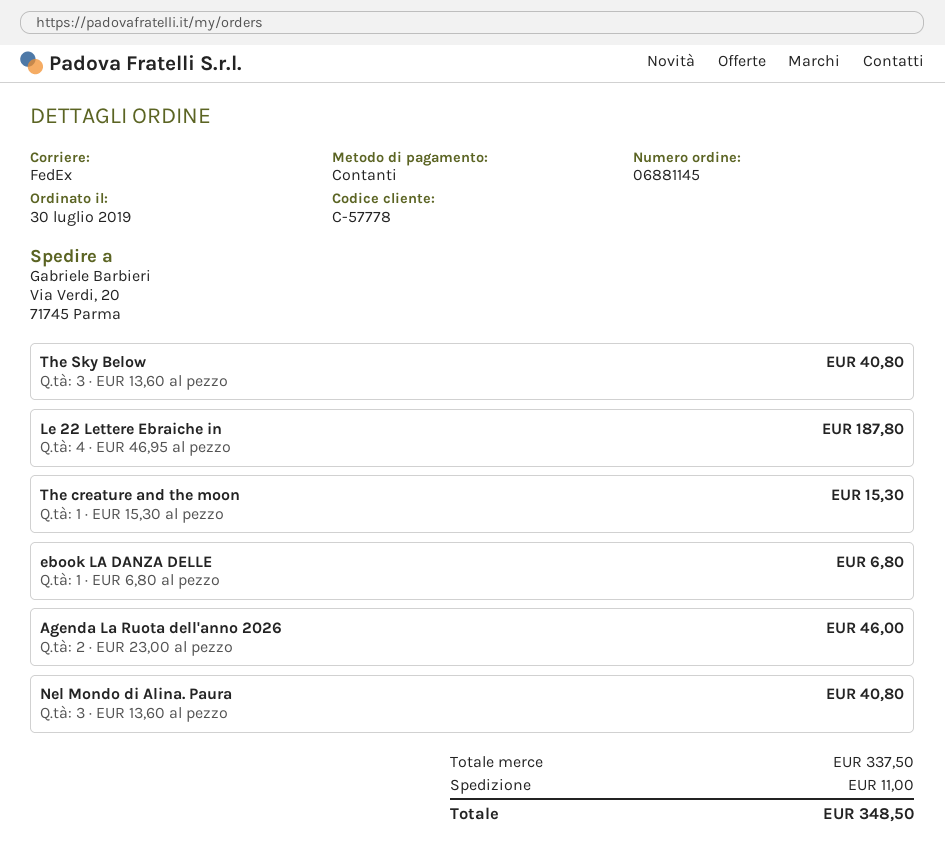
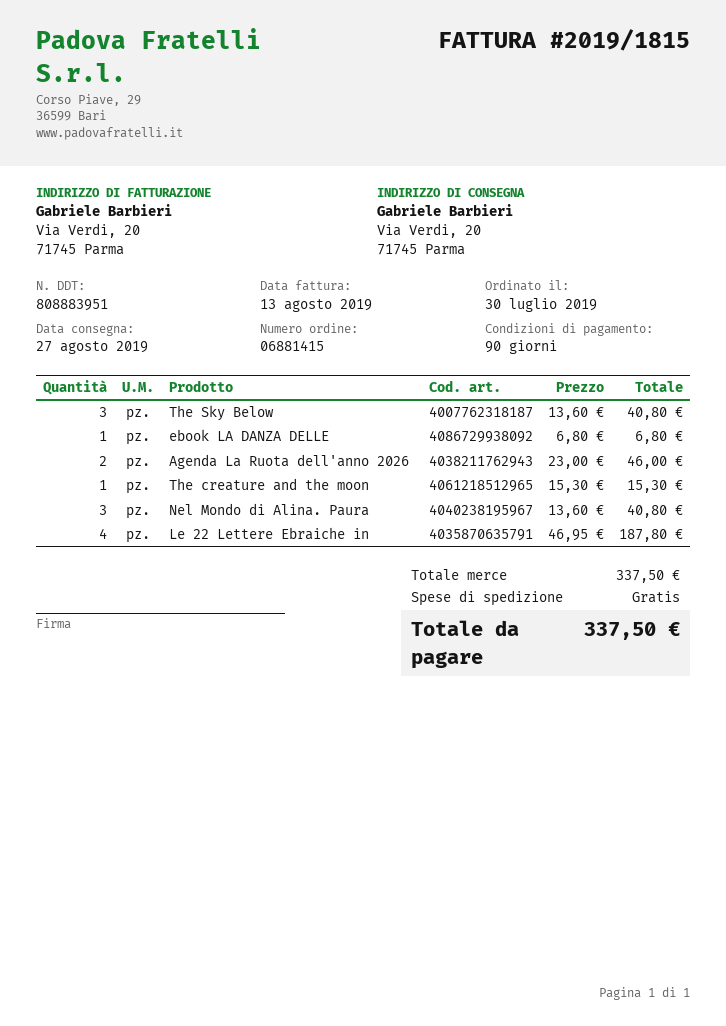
order number: 06881145 -> 06881415
shipping: 11.00 -> 0.00
total: 348.50 -> 337.50

